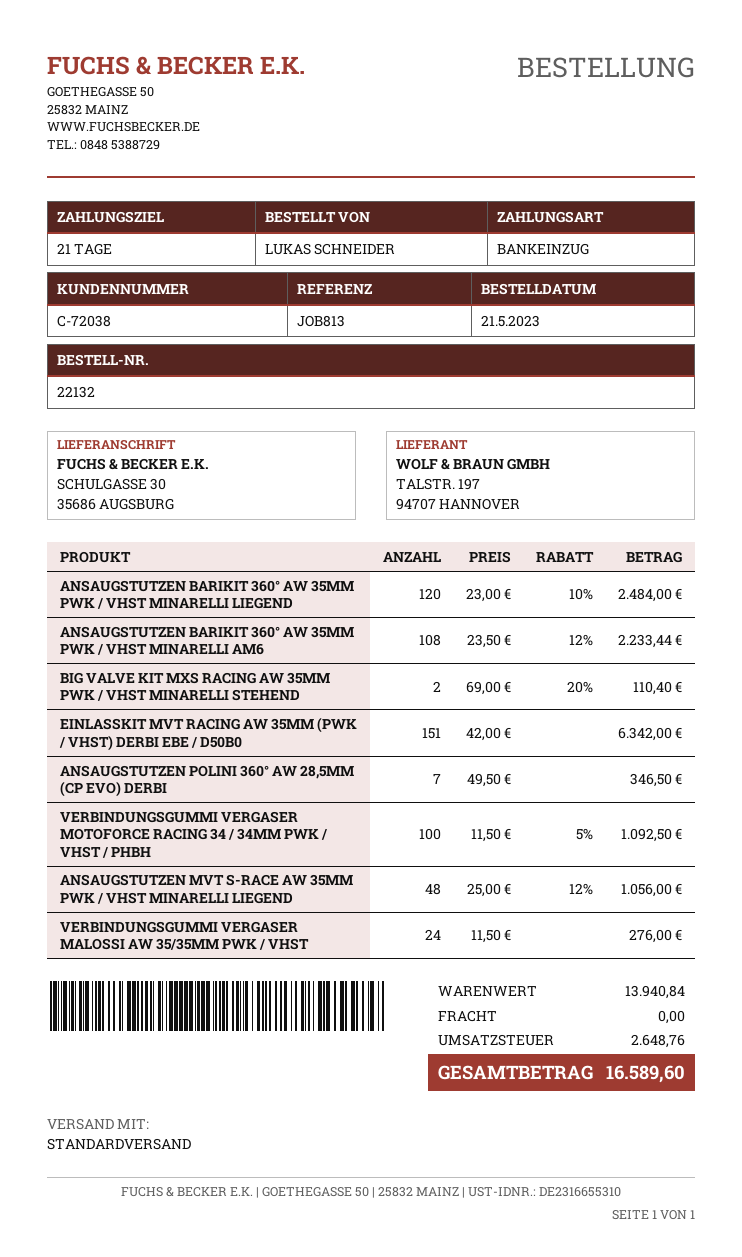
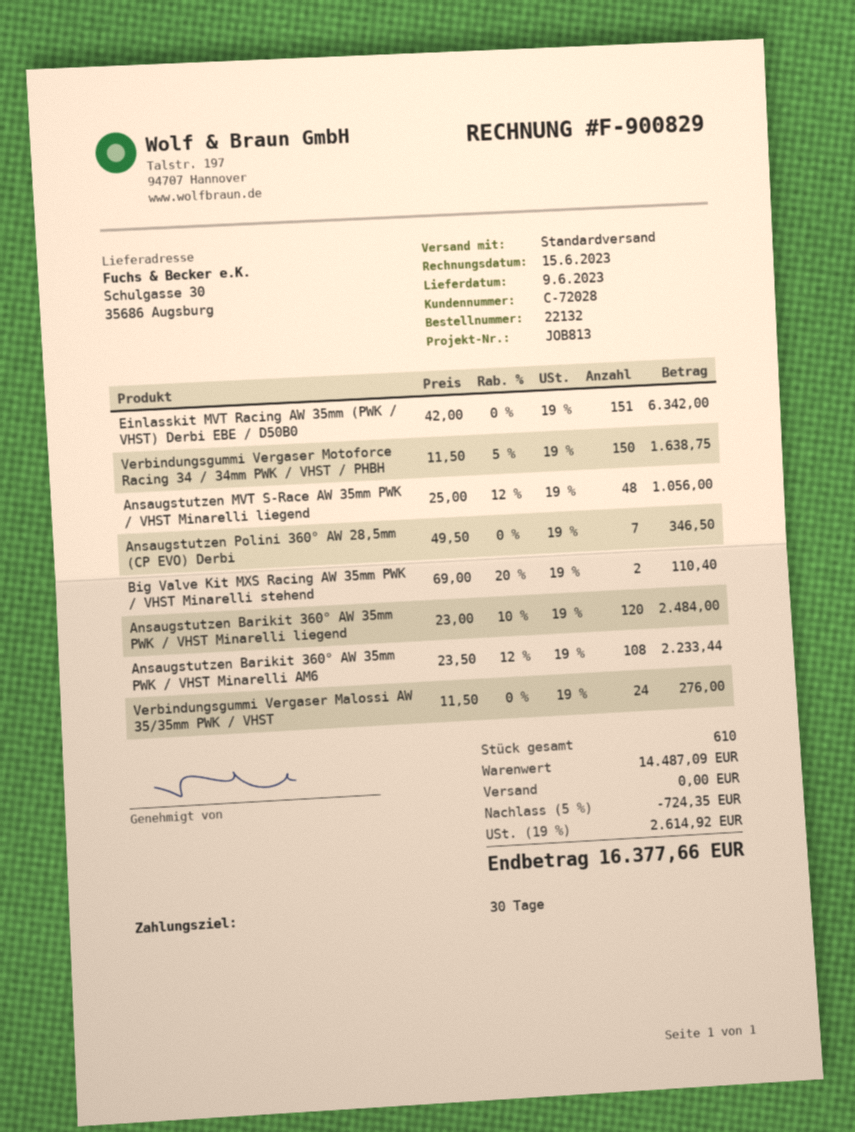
payment terms: 21 days -> 30 days
customer number: C-72038 -> C-72028
VERBINDUNGSGUMMI VERGASER MOTOFORCE RACING 34 / 34MM PWK / VHST / PHBH: 100 x 11.50 - 5% = 1092.50 -> 150 x 11.50 - 5% = 1638.75
subtotal: 13940.84 -> 14487.09
discount: none -> 5% = 724.35
tax: 2648.76 -> 2614.92
total: 16589.60 -> 16377.66

